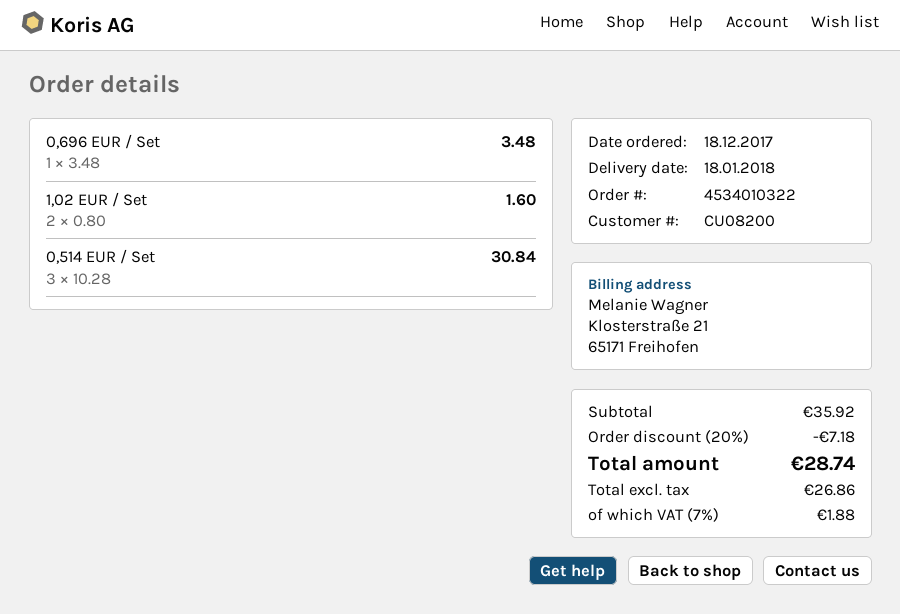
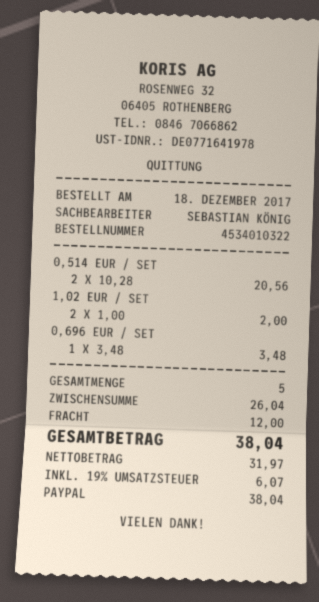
1,02 EUR / Set: 2 x 0.80 = 1.60 -> 2 x 1.00 = 2.00
0,514 EUR / Set: 3 x 10.28 = 30.84 -> 2 x 10.28 = 20.56
subtotal: 35.92 -> 26.04
discount: 20% = 7.18 -> none
shipping: none -> 12.00
net: 26.86 -> 31.97
tax: 7% = 1.88 -> 19% = 6.07
total: 28.74 -> 38.04

